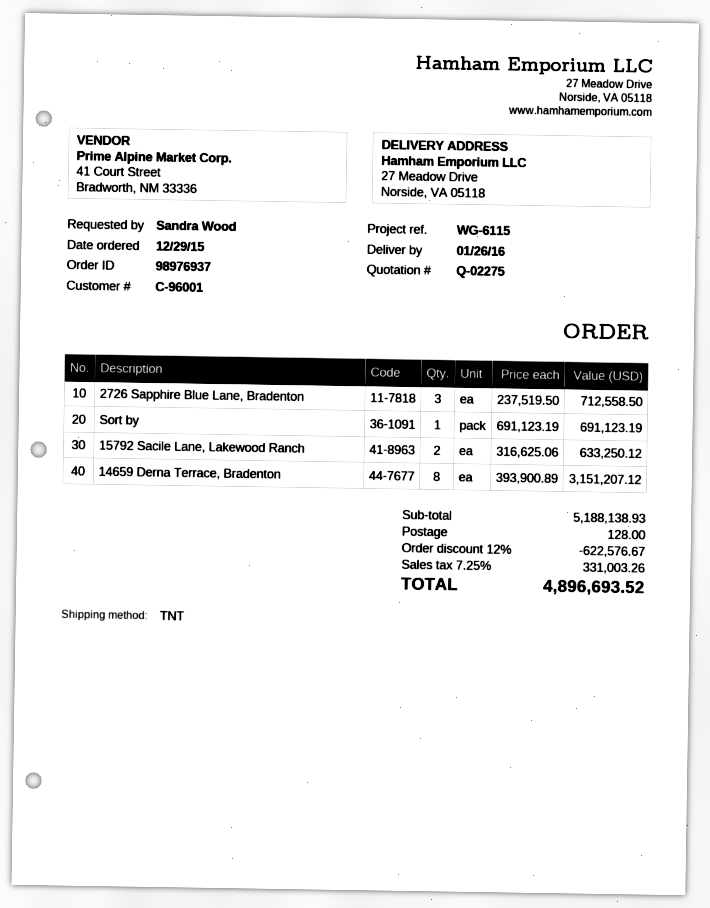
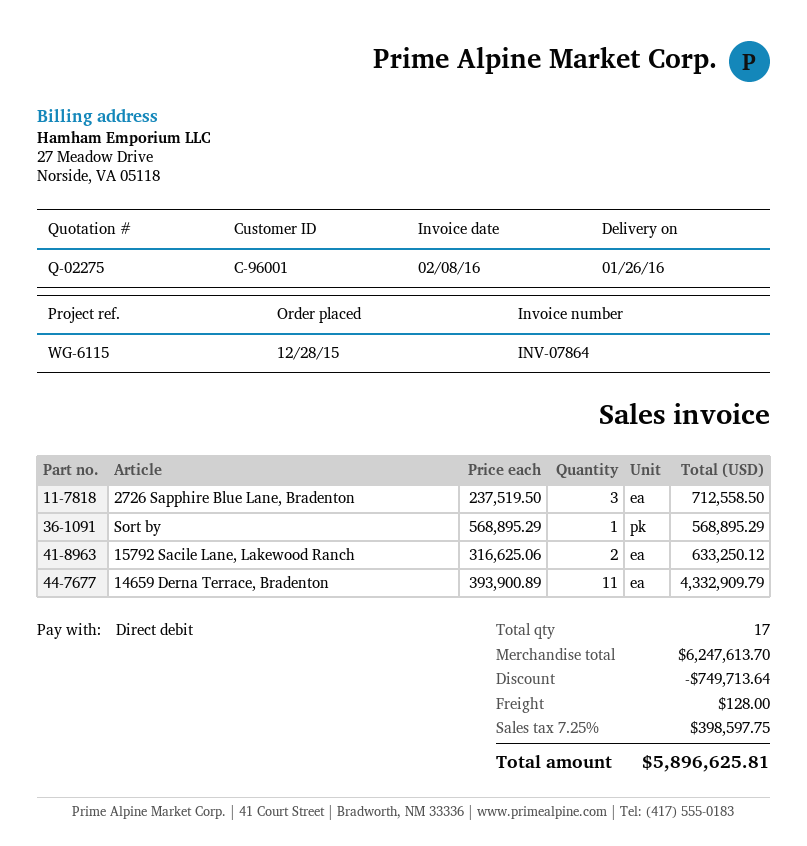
order date: 2015-12-29 -> 2015-12-28
Sort by: 1 x 691123.19 = 691123.19 -> 1 x 568895.29 = 568895.29
14659 Derna Terrace, Bradenton: 8 x 393900.89 = 3151207.12 -> 11 x 393900.89 = 4332909.79
subtotal: 5188138.93 -> 6247613.70
discount: 622576.67 -> 749713.64
tax: 7.25% = 331003.26 -> 7.25% = 398597.75
total: 4896693.52 -> 5896625.81

